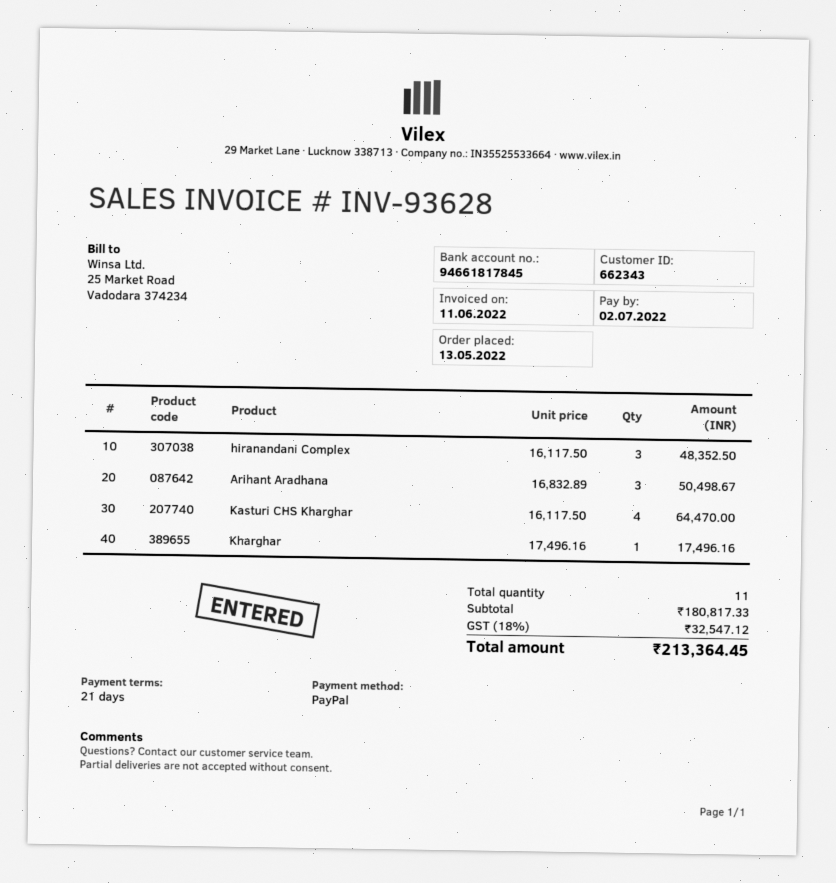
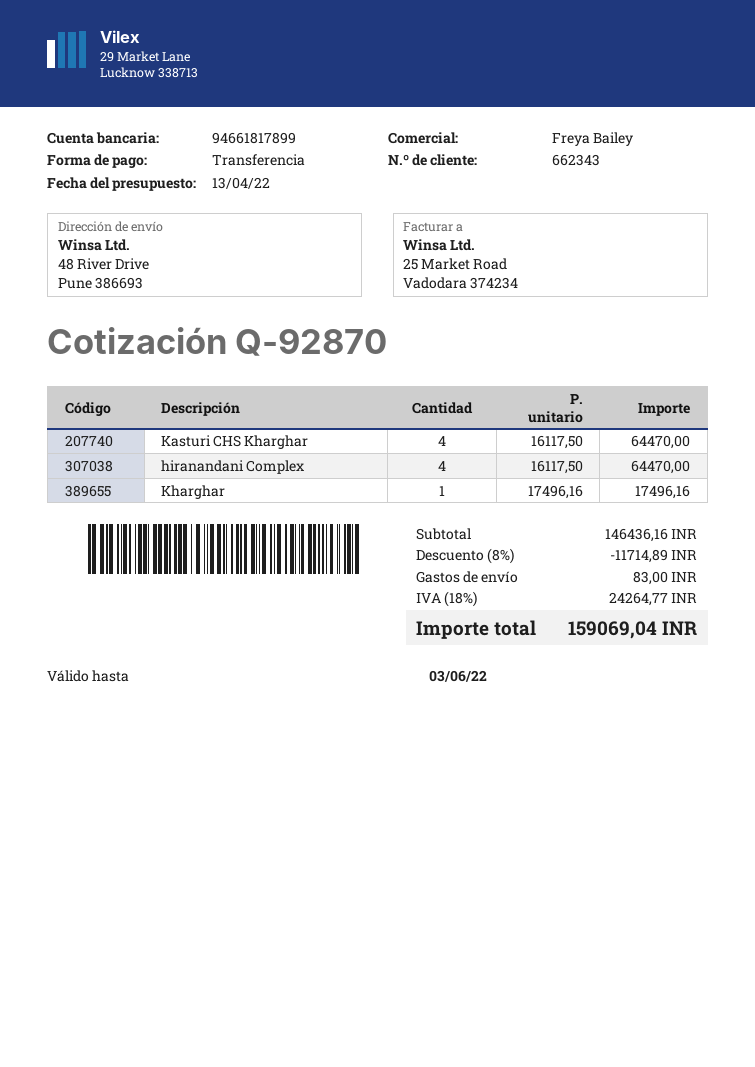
payment method: PayPal -> bank transfer
bank account: 94661817845 -> 94661817899
hiranandani Complex: 3 x 16117.50 = 48352.50 -> 4 x 16117.50 = 64470.00
Arihant Aradhana: 3 x 16832.89 = 50498.67 -> none
subtotal: 180817.33 -> 146436.16
discount: none -> 8% = 11714.89
shipping: none -> 83.00
tax: 18% = 32547.12 -> 18% = 24264.77
total: 213364.45 -> 159069.04

